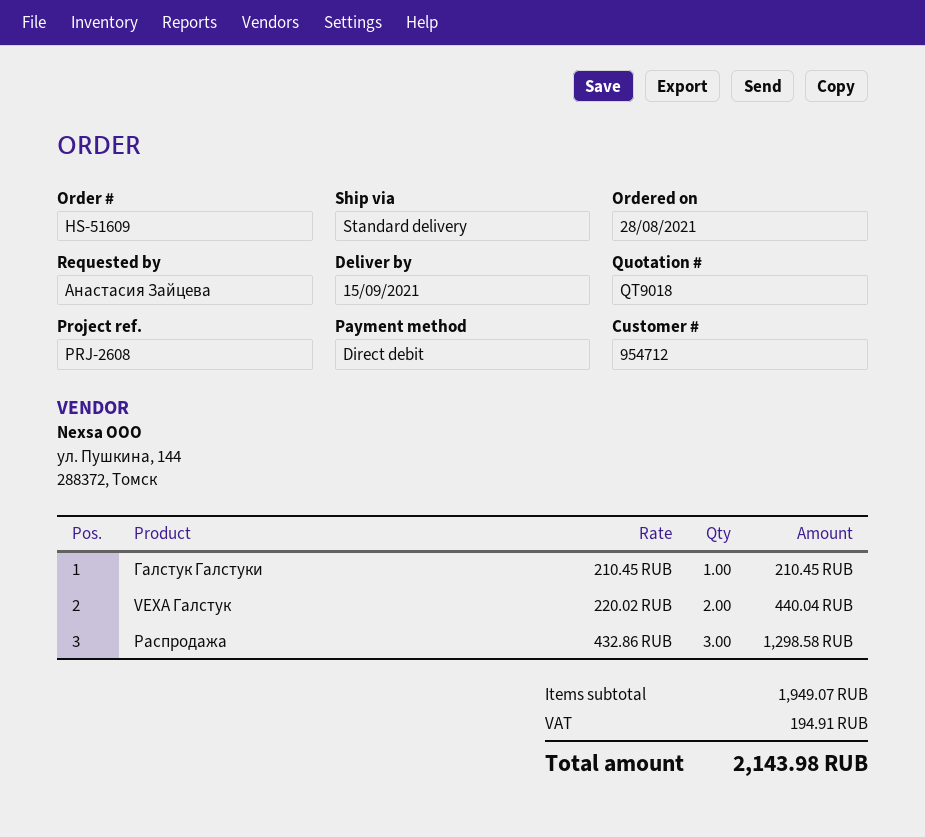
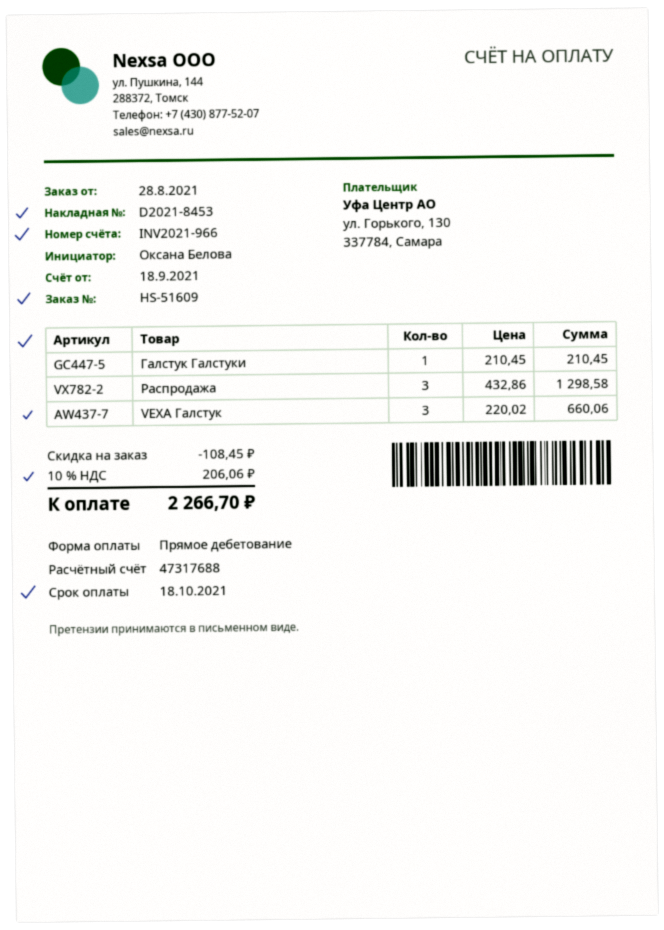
ordered by: Анастасия Зайцева -> Оксана Белова
VEXA Галстук: 2 x 220.02 = 440.04 -> 3 x 220.02 = 660.06
discount: none -> 108.45
tax: 194.91 -> 206.06
total: 2143.98 -> 2266.70

